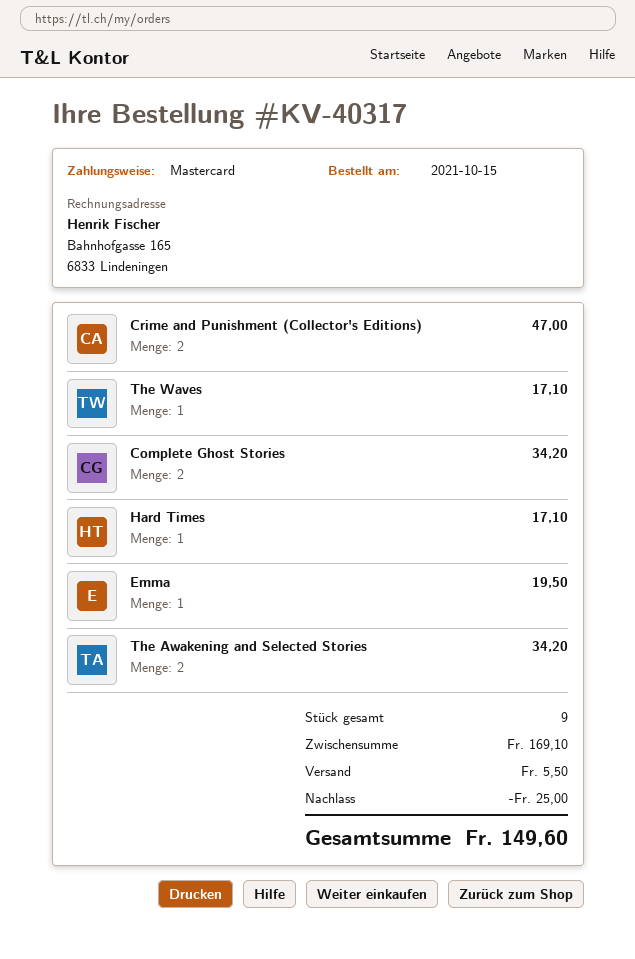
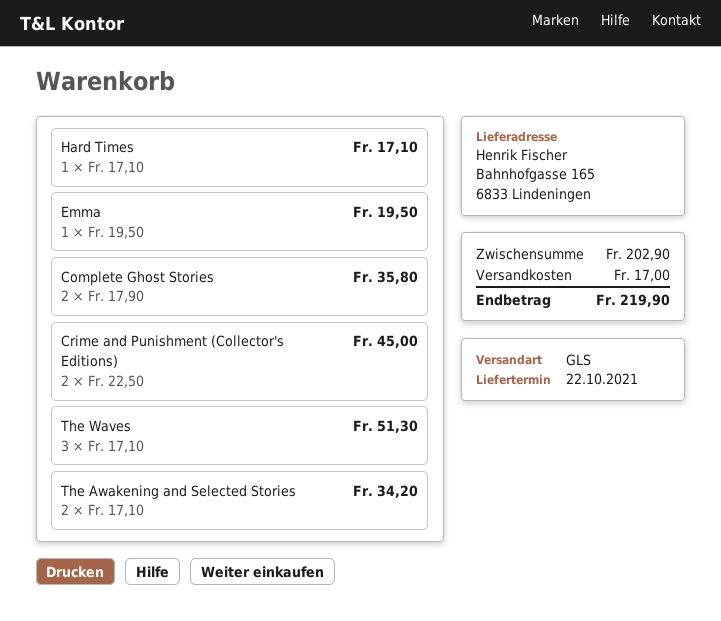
Crime and Punishment (Collector's Editions): 2 for 47.00 -> 2 for 45.00
The Waves: 1 for 17.10 -> 3 for 51.30
Complete Ghost Stories: 2 for 34.20 -> 2 for 35.80
subtotal: 169.10 -> 202.90
discount: 25.00 -> none
shipping: 5.50 -> 17.00
total: 149.60 -> 219.90

